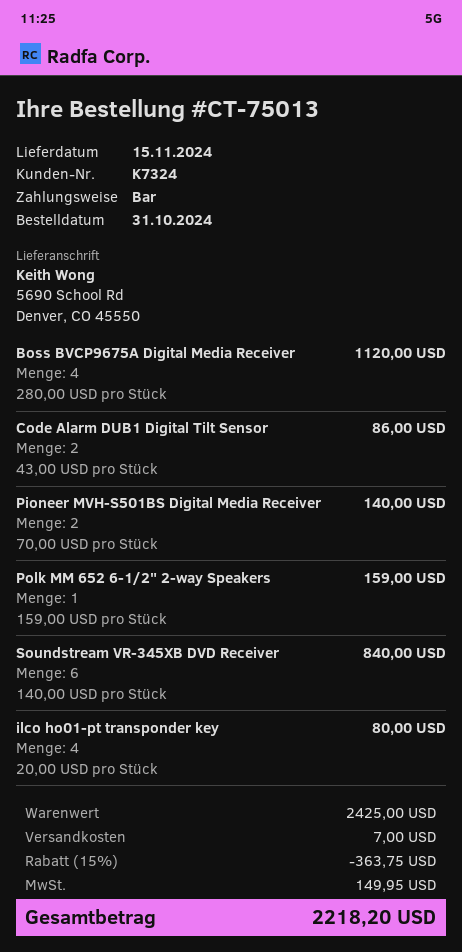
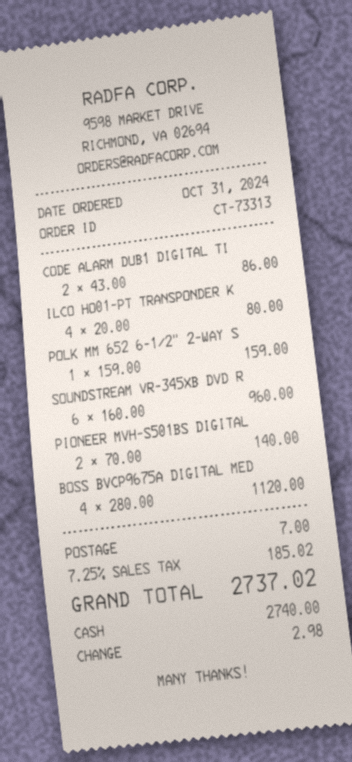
order number: CT-75013 -> CT-73313
Soundstream VR-345XB DVD Receiver: 6 x 140.00 = 840.00 -> 6 x 160.00 = 960.00
discount: 15% = 363.75 -> none
tax: 149.95 -> 185.02
total: 2218.20 -> 2737.02

